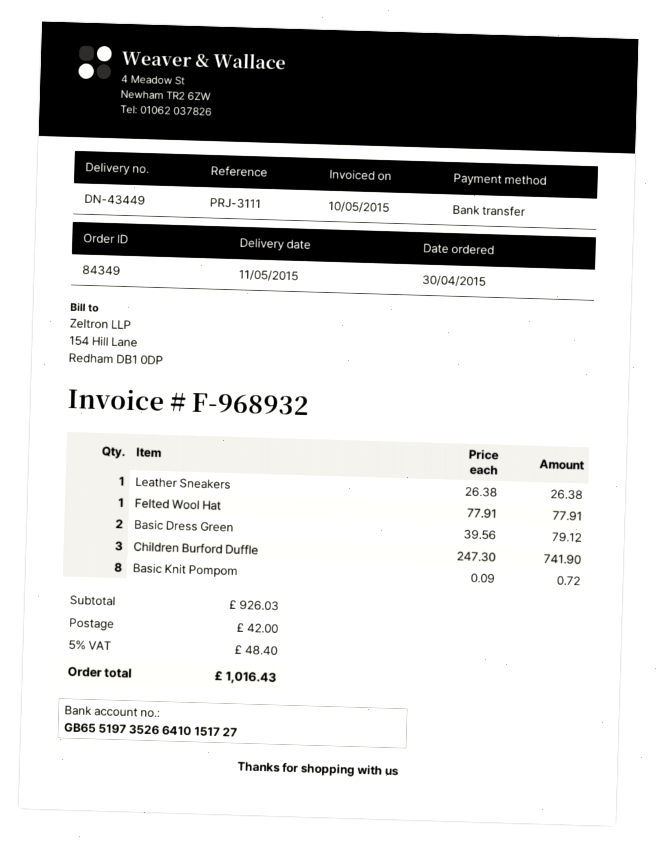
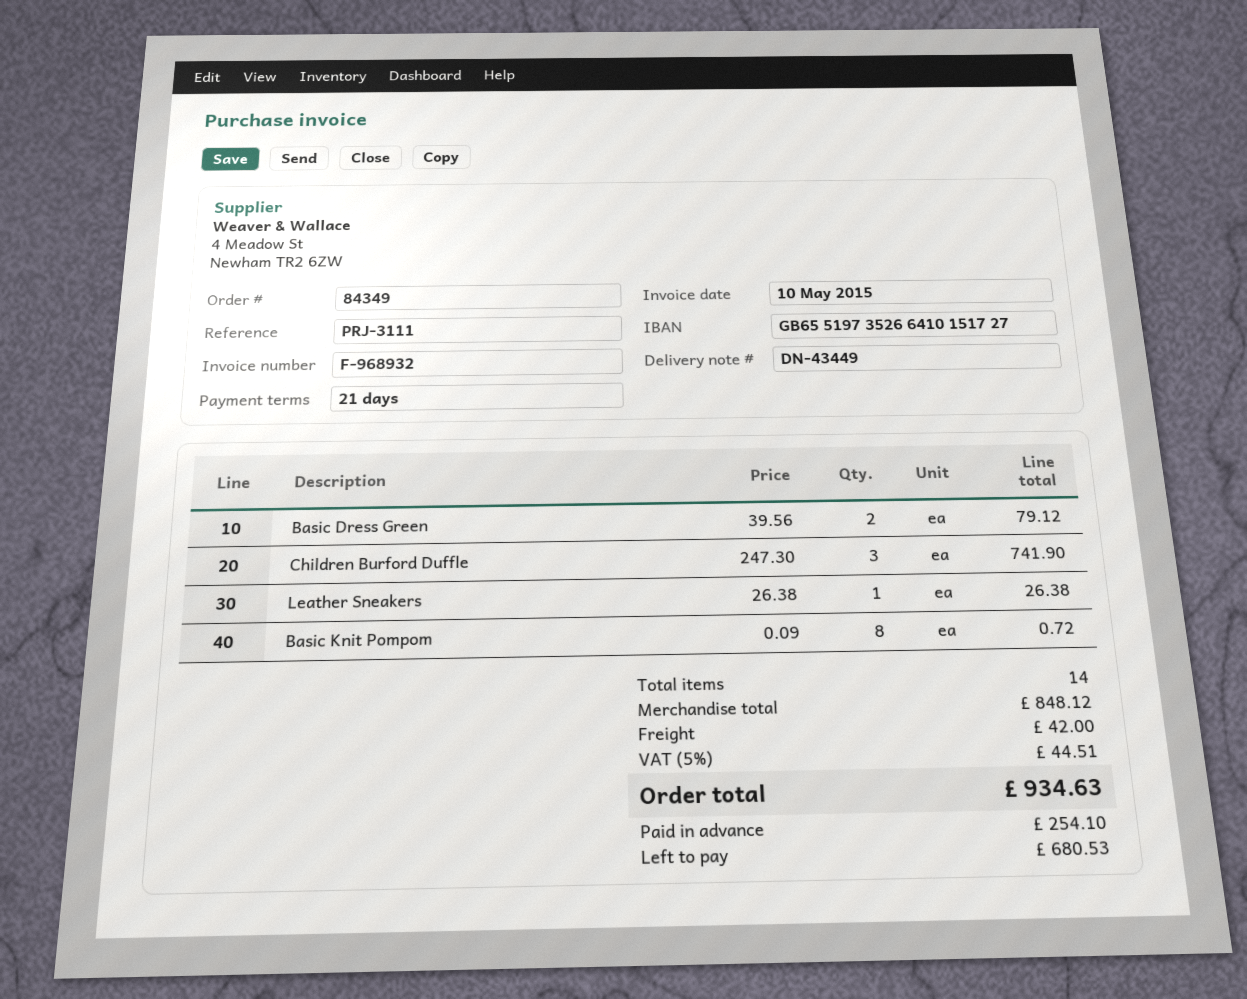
Felted Wool Hat: 1 x 77.91 = 77.91 -> none
subtotal: 926.03 -> 848.12
tax: 5% = 48.40 -> 5% = 44.51
total: 1016.43 -> 934.63

